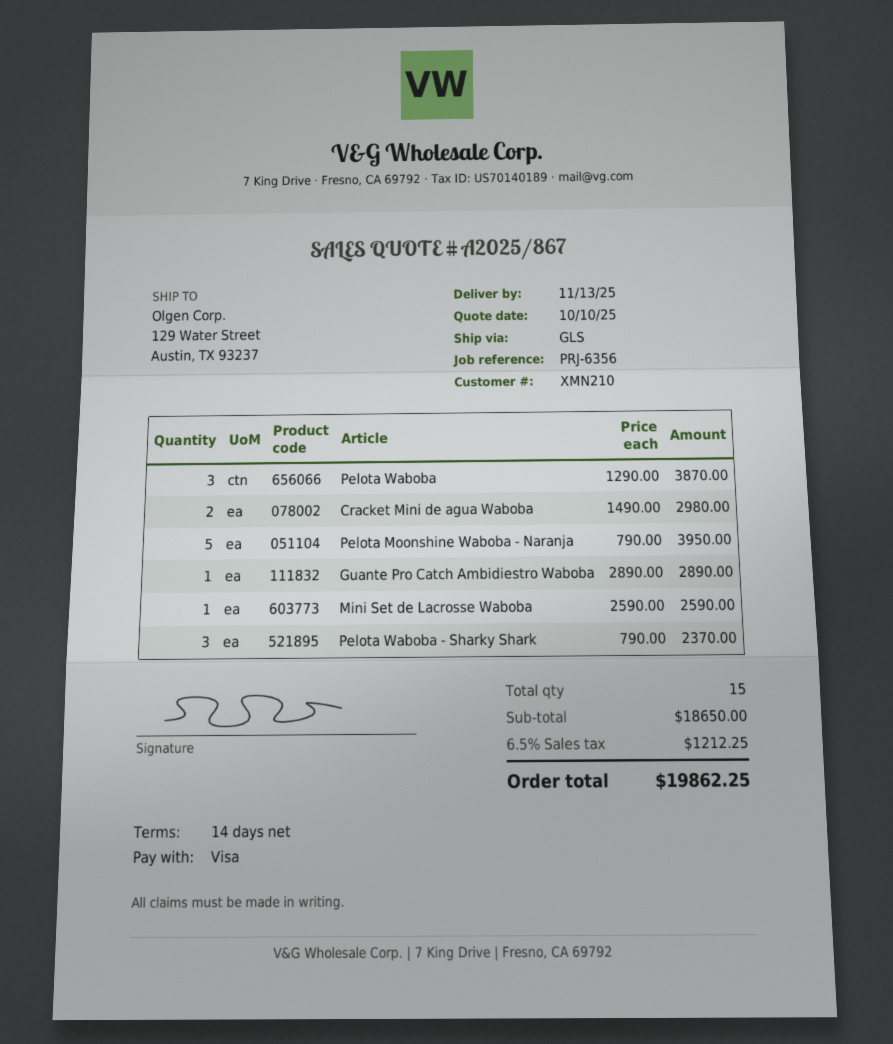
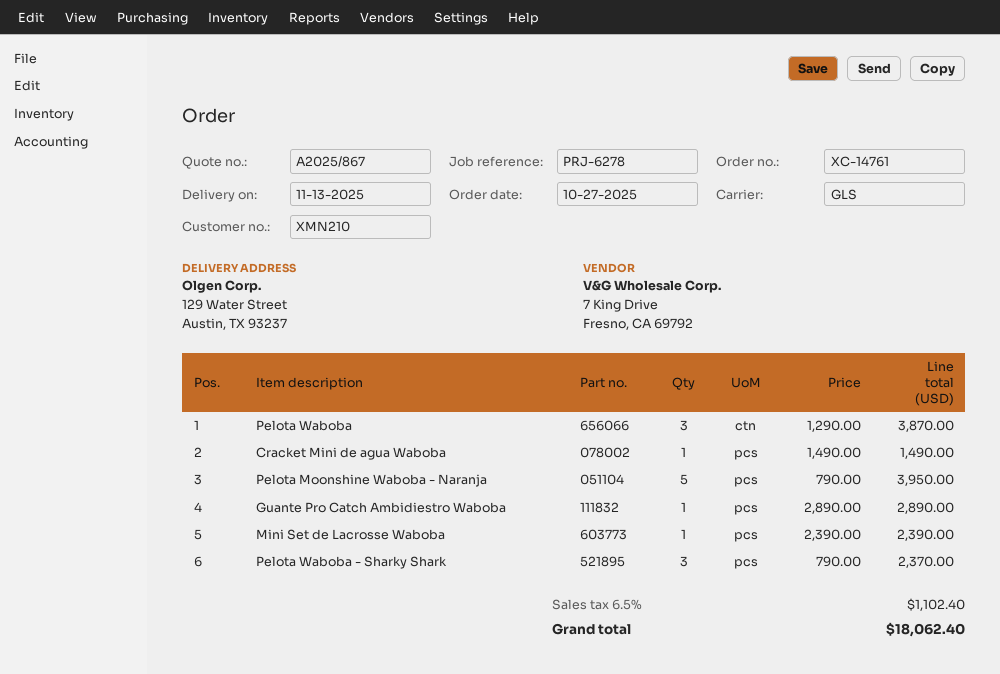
reference: PRJ-6356 -> PRJ-6278
Cracket Mini de agua Waboba: 2 x 1490.00 = 2980.00 -> 1 x 1490.00 = 1490.00
Mini Set de Lacrosse Waboba: 1 x 2590.00 = 2590.00 -> 1 x 2390.00 = 2390.00
tax: 6.5% = 1212.25 -> 6.5% = 1102.40
total: 19862.25 -> 18062.40

